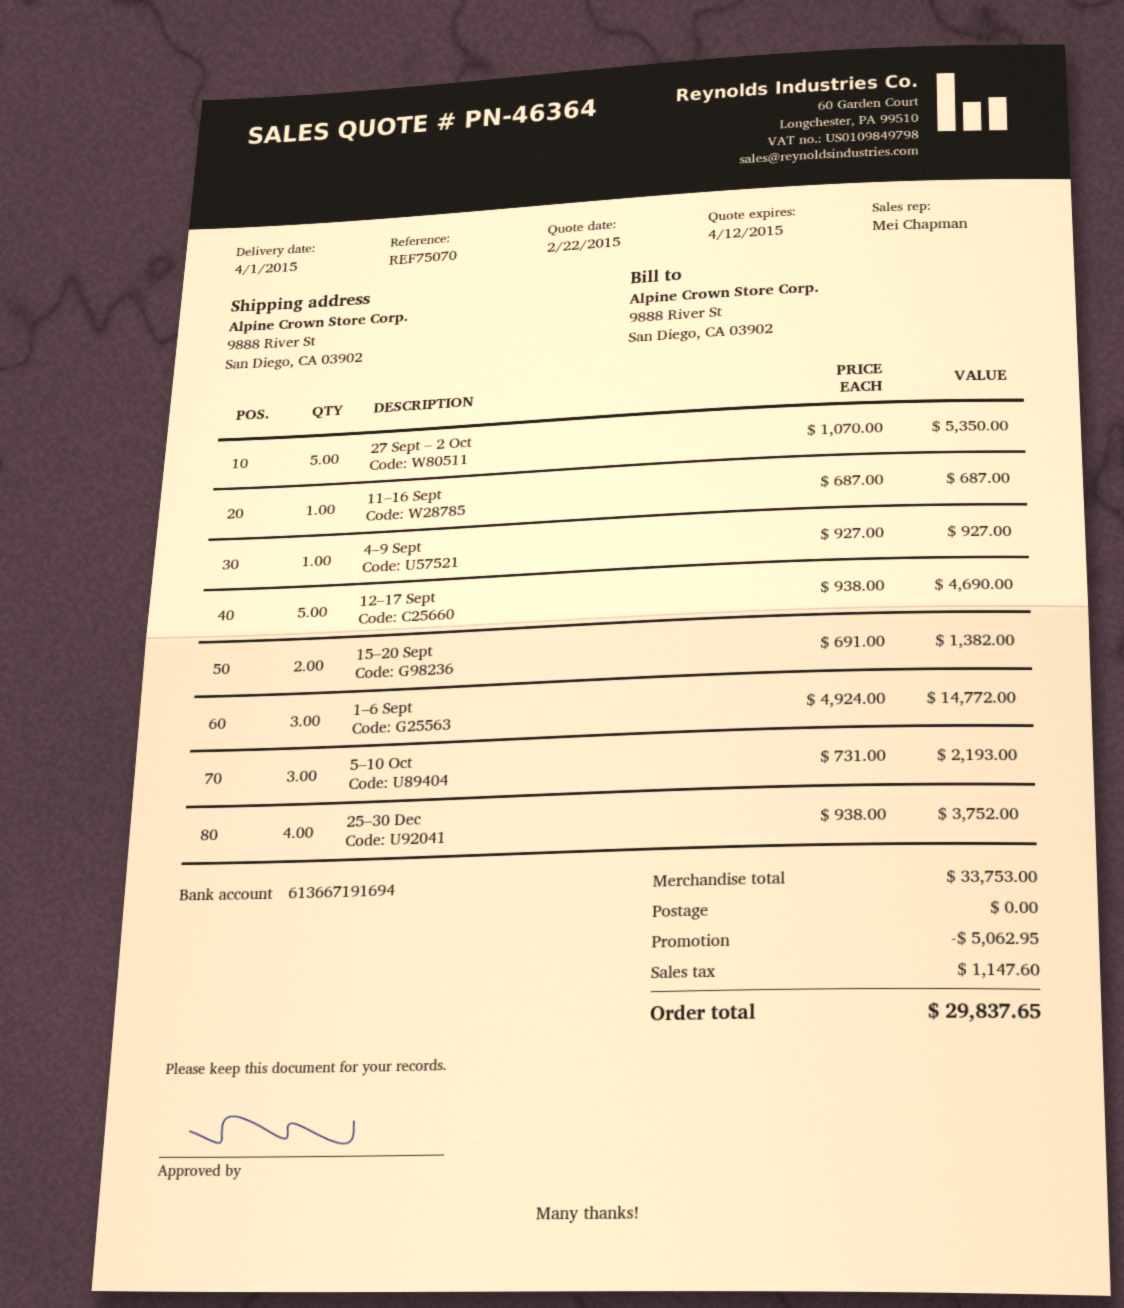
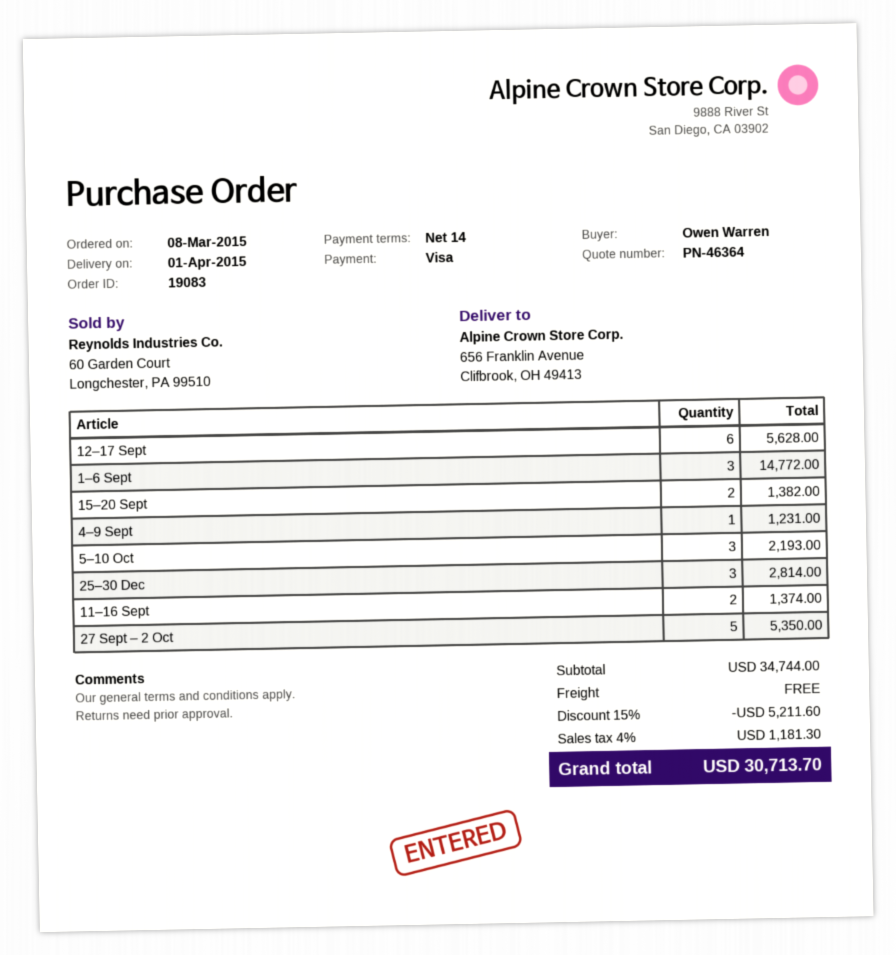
ship to: 9888 River St, San Diego, CA 03902 -> 656 Franklin Avenue, Clifbrook, OH 49413
11–16 Sept: 1 for 687.00 -> 2 for 1374.00
4–9 Sept: 1 for 927.00 -> 1 for 1231.00
12–17 Sept: 5 for 4690.00 -> 6 for 5628.00
25–30 Dec: 4 for 3752.00 -> 3 for 2814.00
subtotal: 33753.00 -> 34744.00
discount: 5062.95 -> 5211.60
tax: 1147.60 -> 1181.30
total: 29837.65 -> 30713.70

